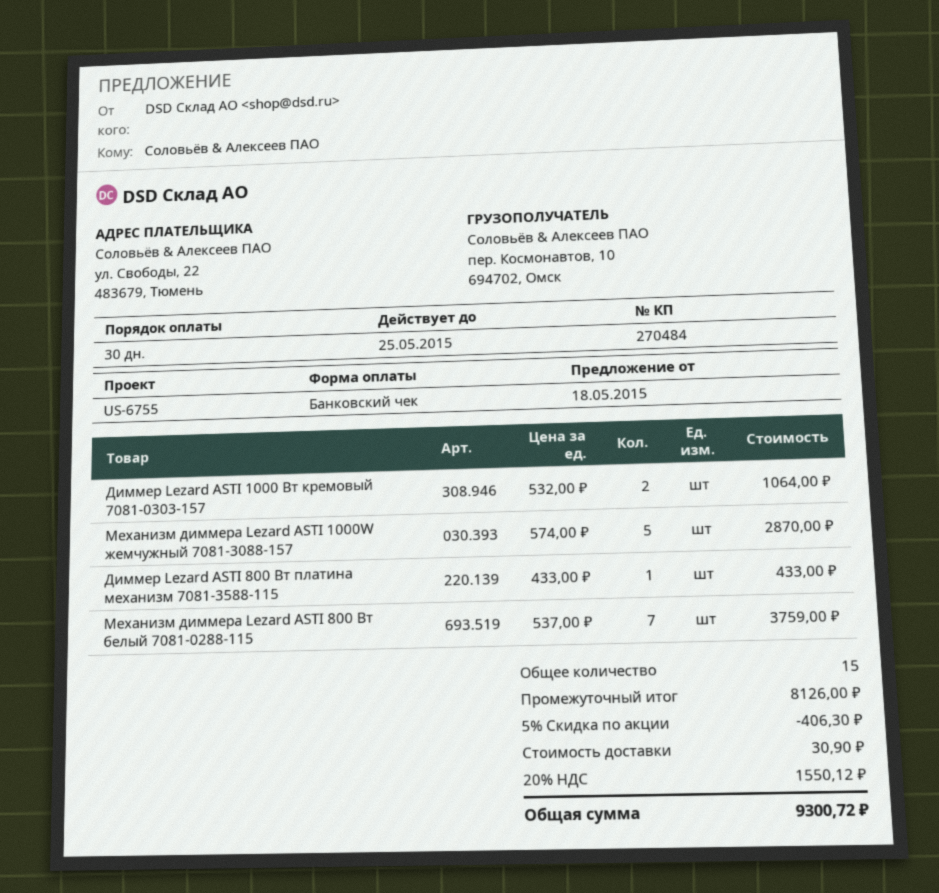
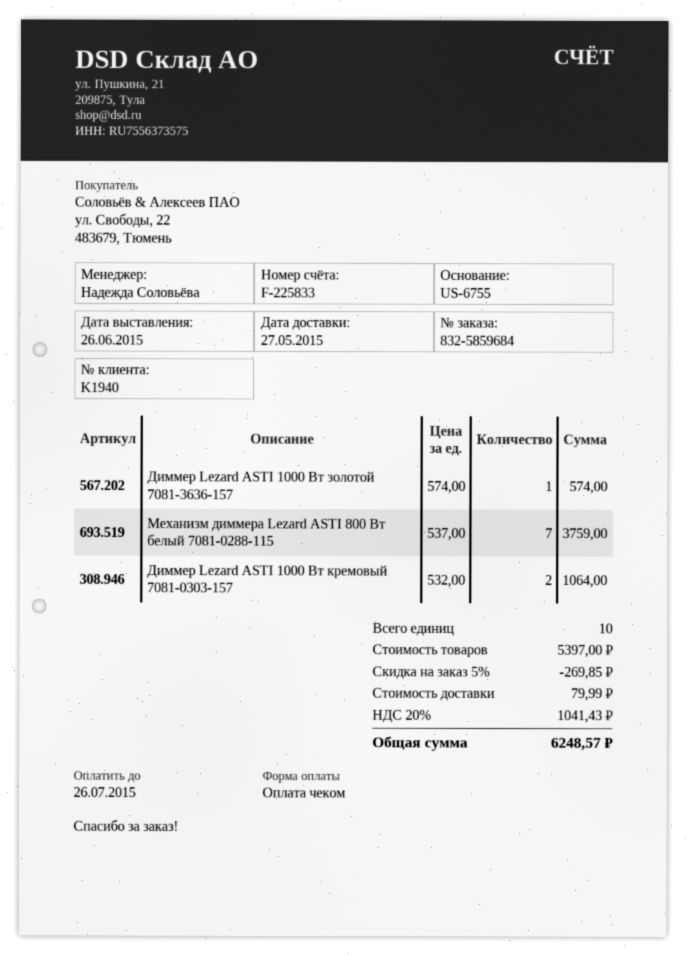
Механизм диммера Lezard ASTI 1000W жемчужный 7081-3088-157: 5 x 574.00 = 2870.00 -> none
Диммер Lezard ASTI 800 Вт платина механизм 7081-3588-115: 1 x 433.00 = 433.00 -> none
Диммер Lezard ASTI 1000 Вт золотой 7081-3636-157: none -> 1 x 574.00 = 574.00
total quantity: 15 -> 10
subtotal: 8126.00 -> 5397.00
discount: 5% = 406.30 -> 5% = 269.85
shipping: 30.90 -> 79.99
tax: 20% = 1550.12 -> 20% = 1041.43
total: 9300.72 -> 6248.57

